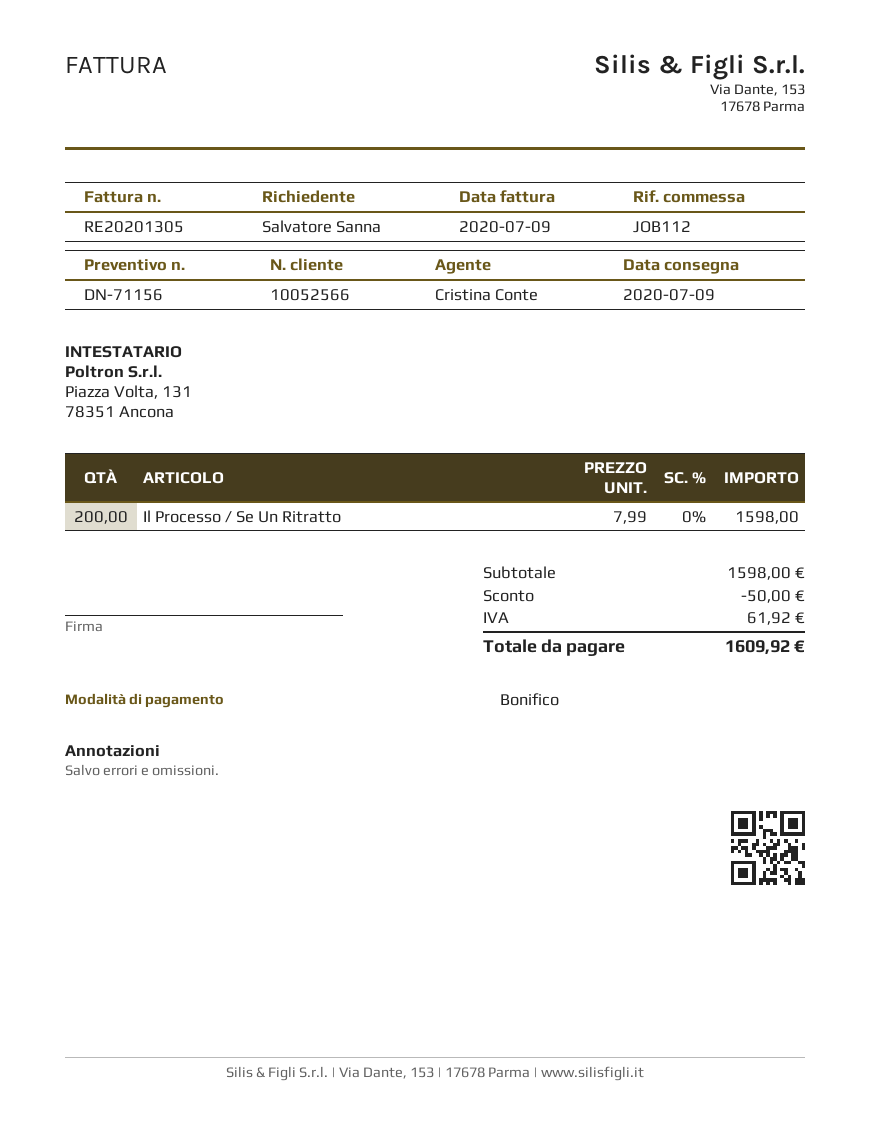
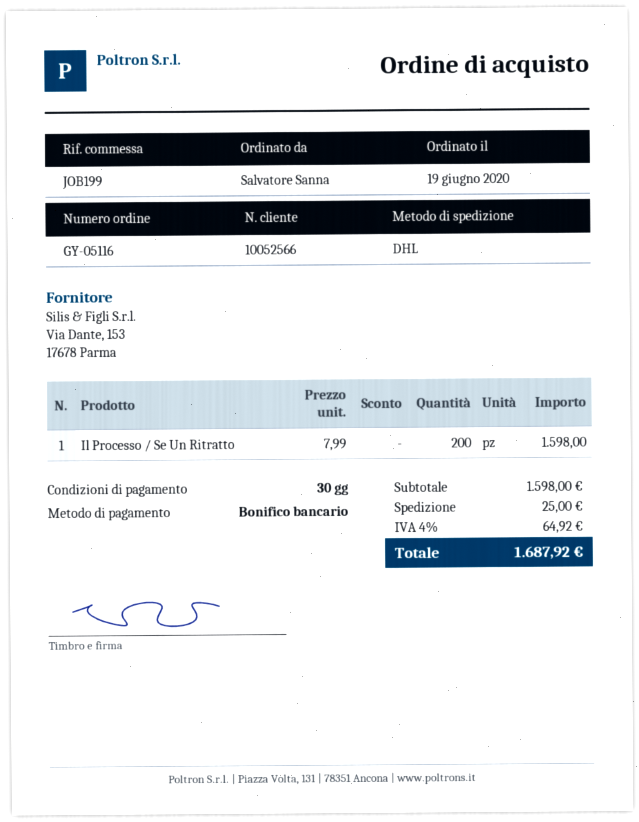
reference: JOB112 -> JOB199
discount: 50.00 -> none
shipping: none -> 25.00
tax: 61.92 -> 64.92
total: 1609.92 -> 1687.92

